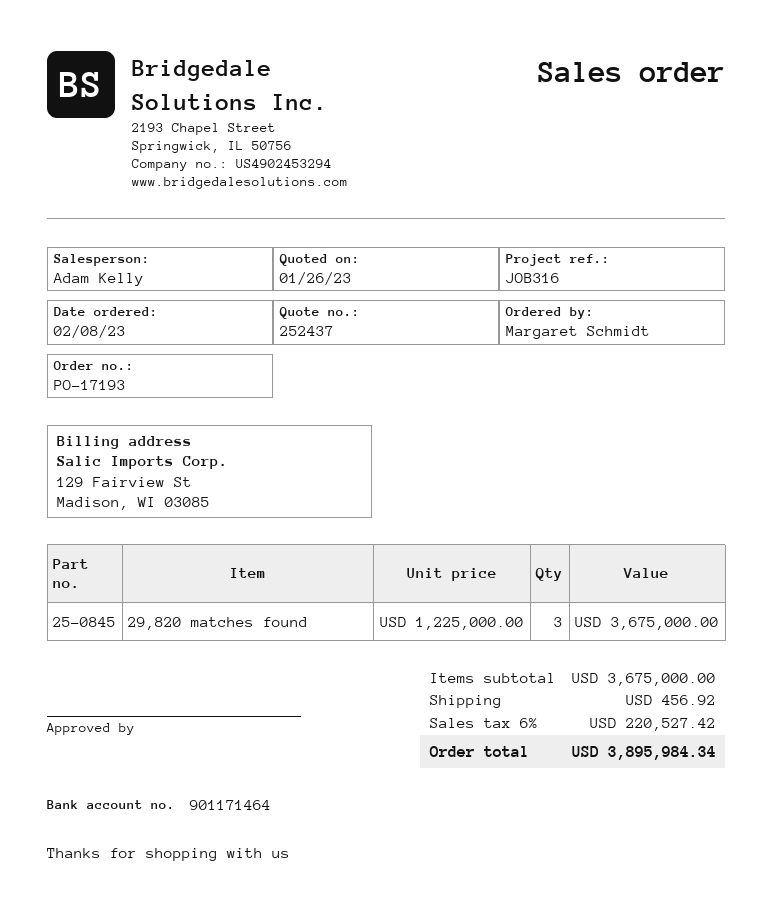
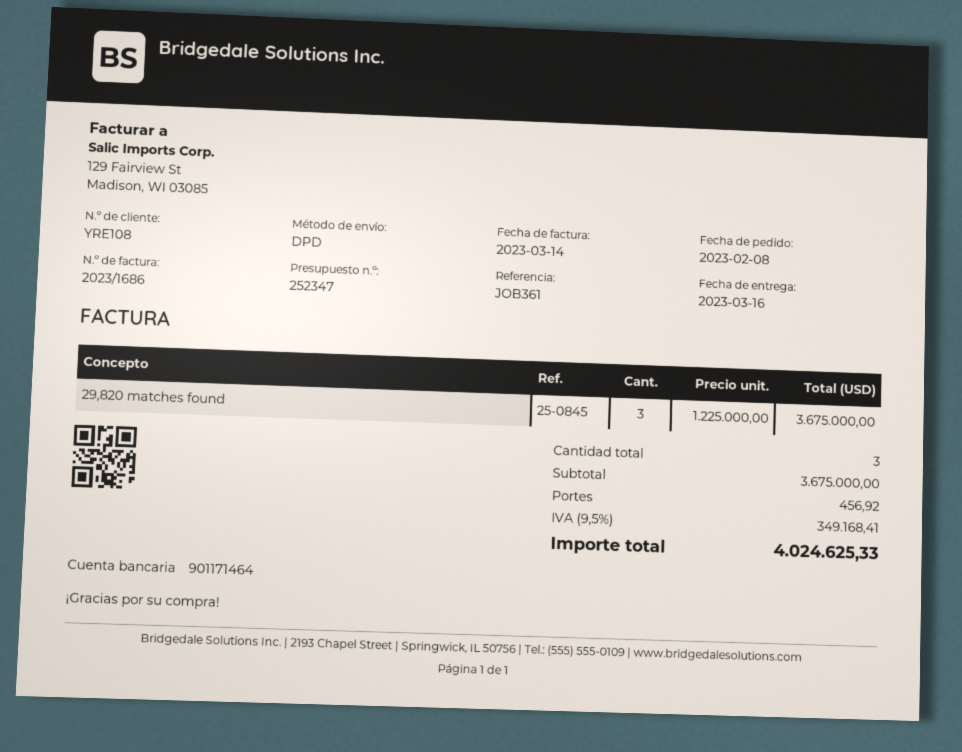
quote number: 252437 -> 252347
reference: JOB316 -> JOB361
tax: 6% = 220527.42 -> 9.5% = 349168.41
total: 3895984.34 -> 4024625.33

